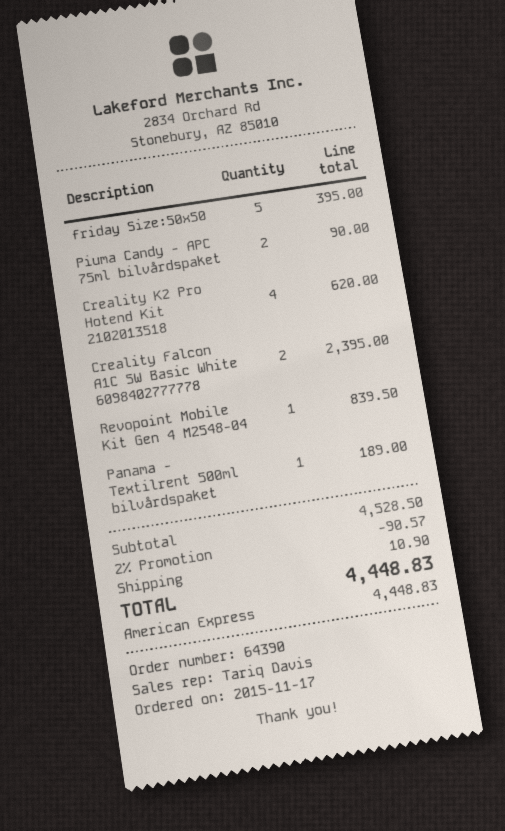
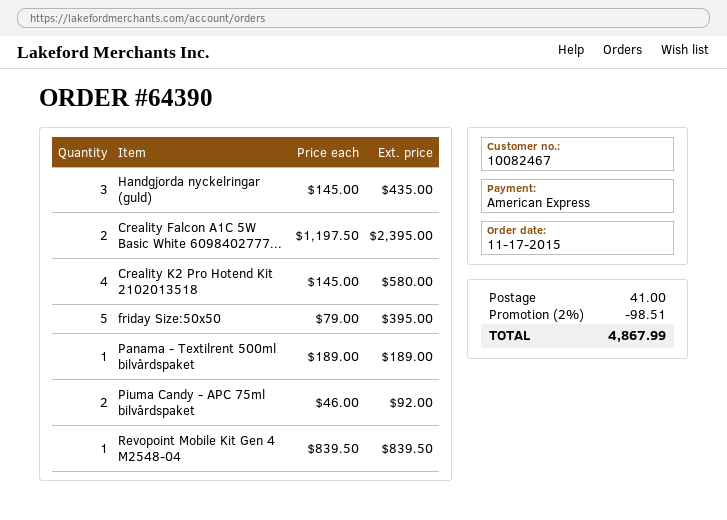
Piuma Candy - APC 75ml bilvårdspaket: 2 for 90.00 -> 2 for 92.00
Creality K2 Pro Hotend Kit 2102013518: 4 for 620.00 -> 4 for 580.00
Handgjorda nyckelringar (guld): none -> 3 for 435.00
discount: 2% = 90.57 -> 2% = 98.51
shipping: 10.90 -> 41.00
total: 4448.83 -> 4867.99

